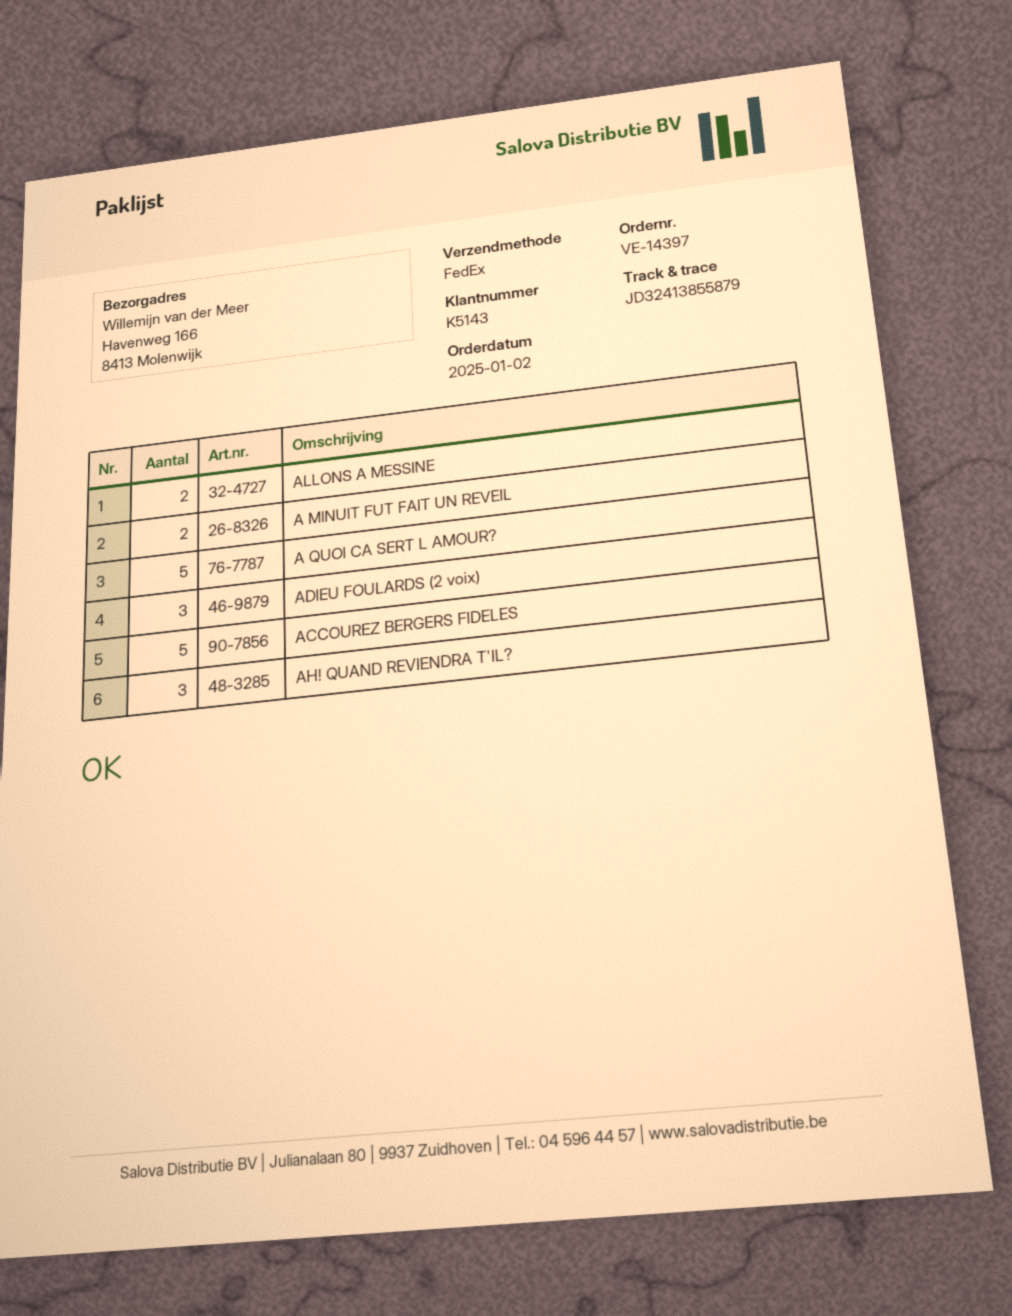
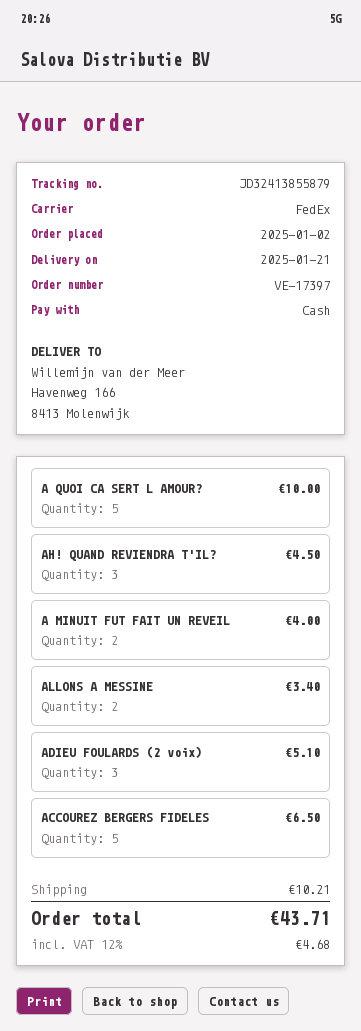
order number: VE-14397 -> VE-17397

